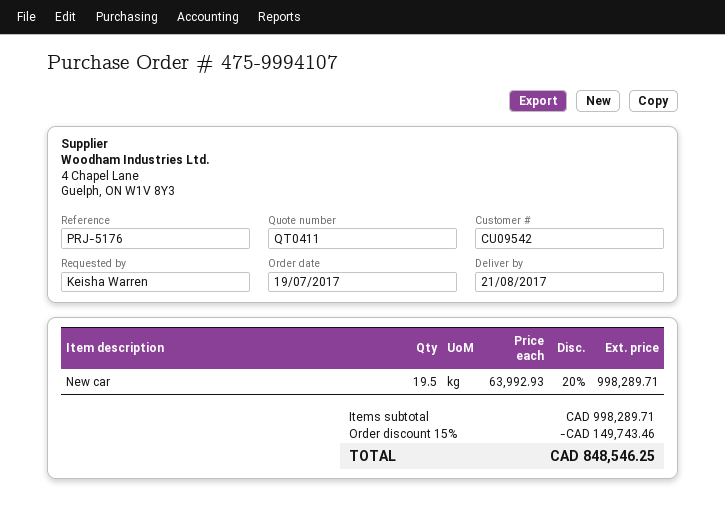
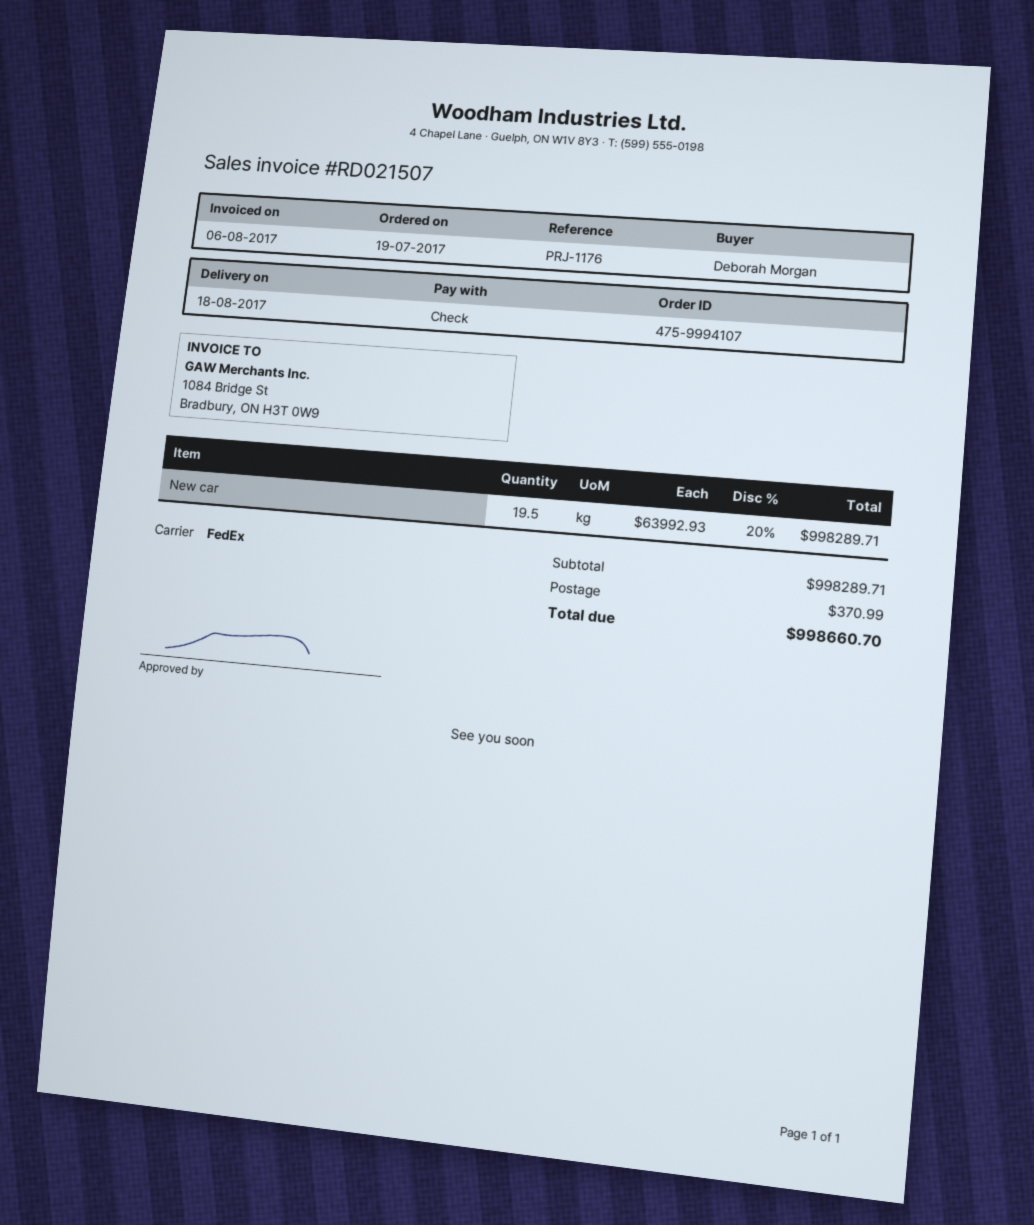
delivery date: 2017-08-21 -> 2017-08-18
reference: PRJ-5176 -> PRJ-1176
ordered by: Keisha Warren -> Deborah Morgan
discount: 15% = 149743.46 -> none
shipping: none -> 370.99
total: 848546.25 -> 998660.70

